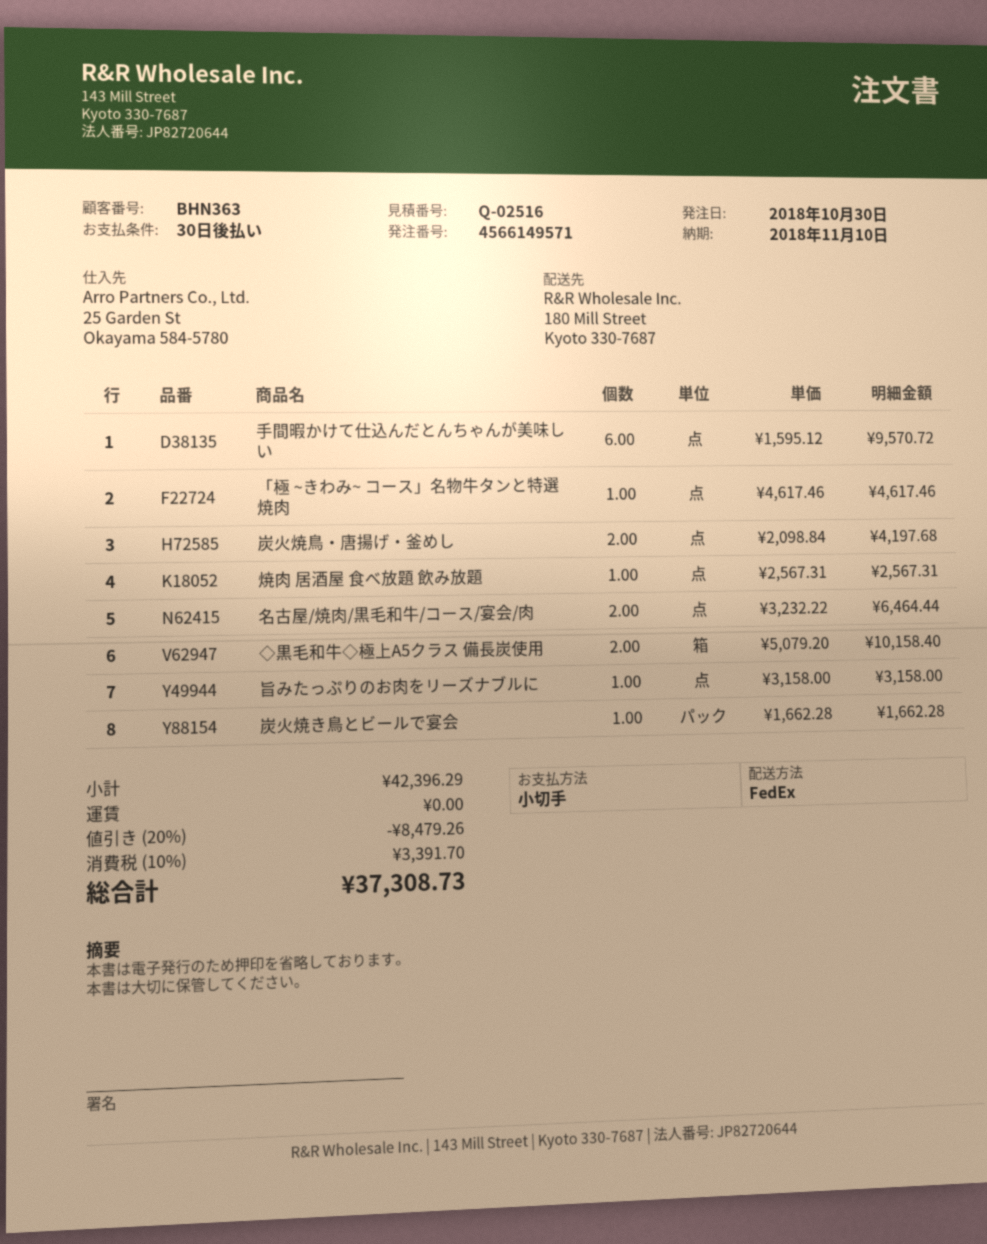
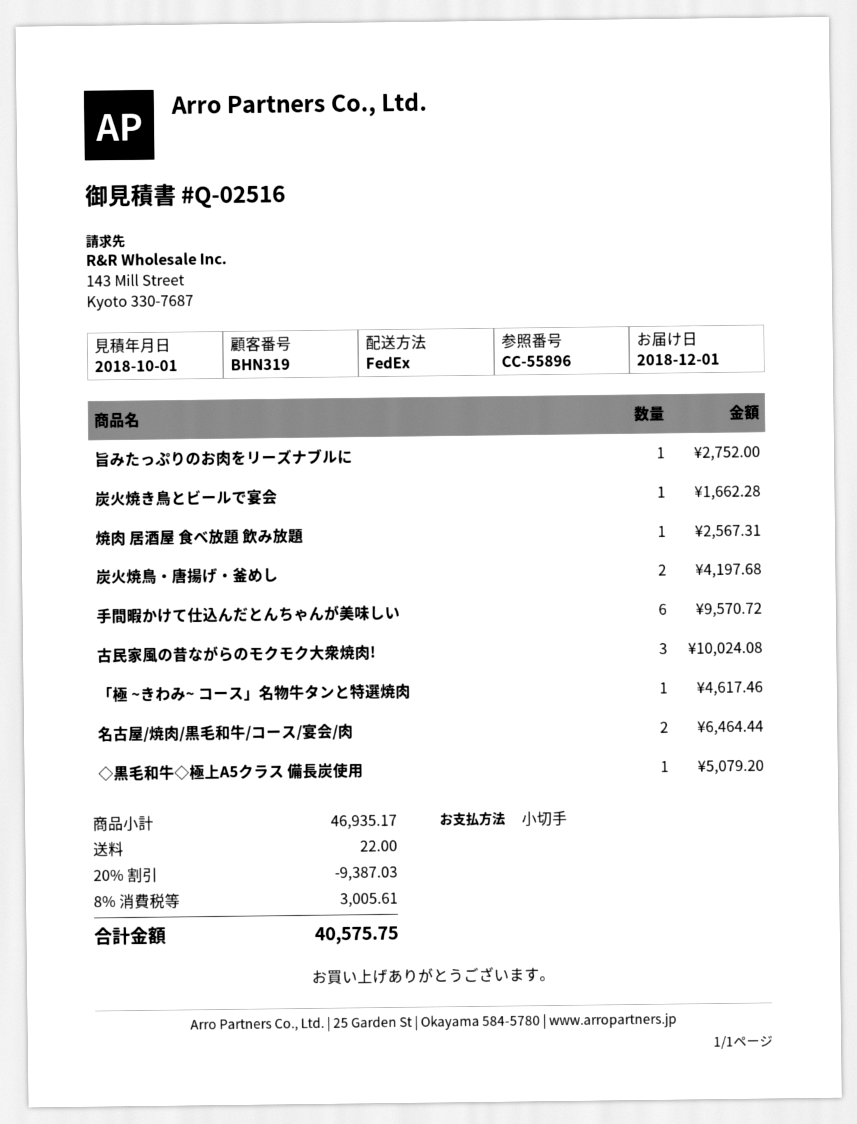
delivery date: 2018-11-10 -> 2018-12-01
customer number: BHN363 -> BHN319
◇黒毛和牛◇極上A5クラス 備長炭使用: 2 for 10158.40 -> 1 for 5079.20
旨みたっぷりのお肉をリーズナブルに: 1 for 3158.00 -> 1 for 2752.00
古民家風の昔ながらのモクモク大衆焼肉!: none -> 3 for 10024.08
subtotal: 42396.29 -> 46935.17
discount: 20% = 8479.26 -> 20% = 9387.03
shipping: 0.00 -> 22.00
tax: 10% = 3391.70 -> 8% = 3005.61
total: 37308.73 -> 40575.75

